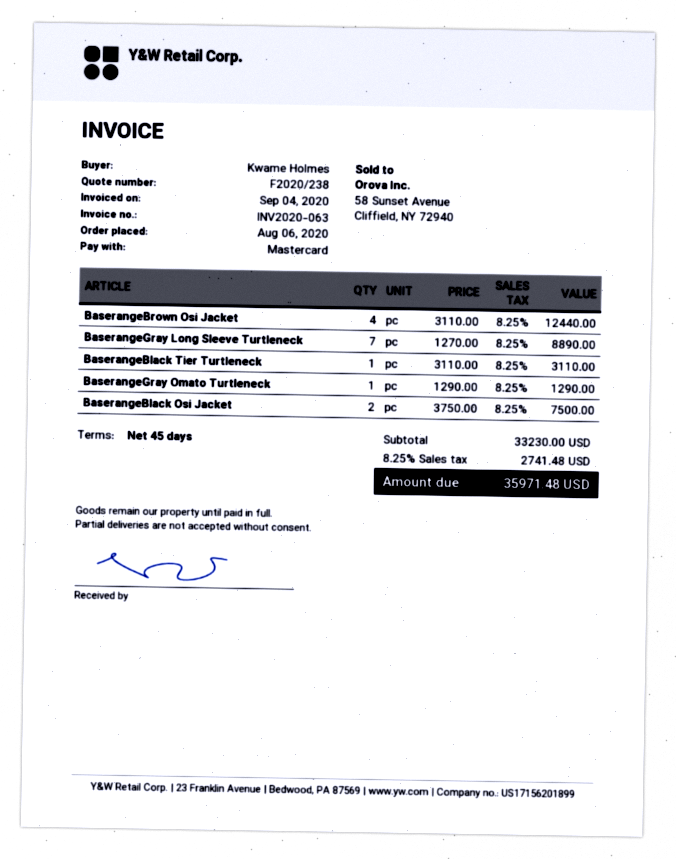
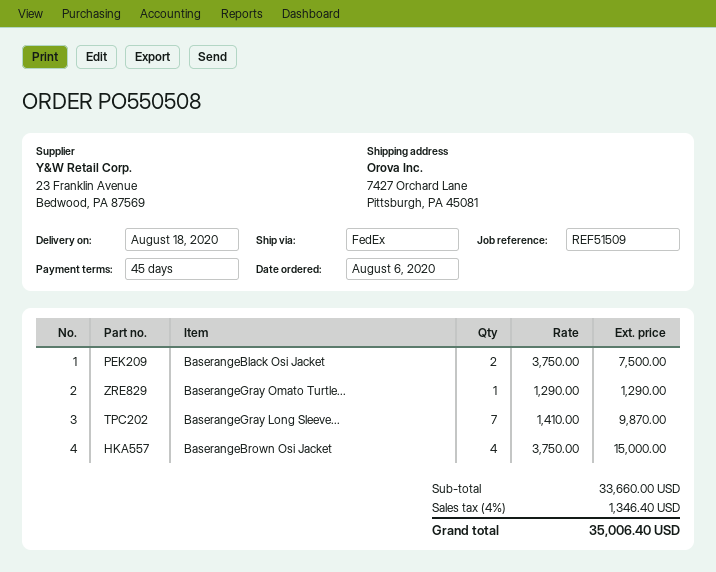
BaserangeBrown Osi Jacket: 4 x 3110.00 = 12440.00 -> 4 x 3750.00 = 15000.00
BaserangeGray Long Sleeve Turtleneck: 7 x 1270.00 = 8890.00 -> 7 x 1410.00 = 9870.00
BaserangeBlack Tier Turtleneck: 1 x 3110.00 = 3110.00 -> none
subtotal: 33230.00 -> 33660.00
tax: 8.25% = 2741.48 -> 4% = 1346.40
total: 35971.48 -> 35006.40

